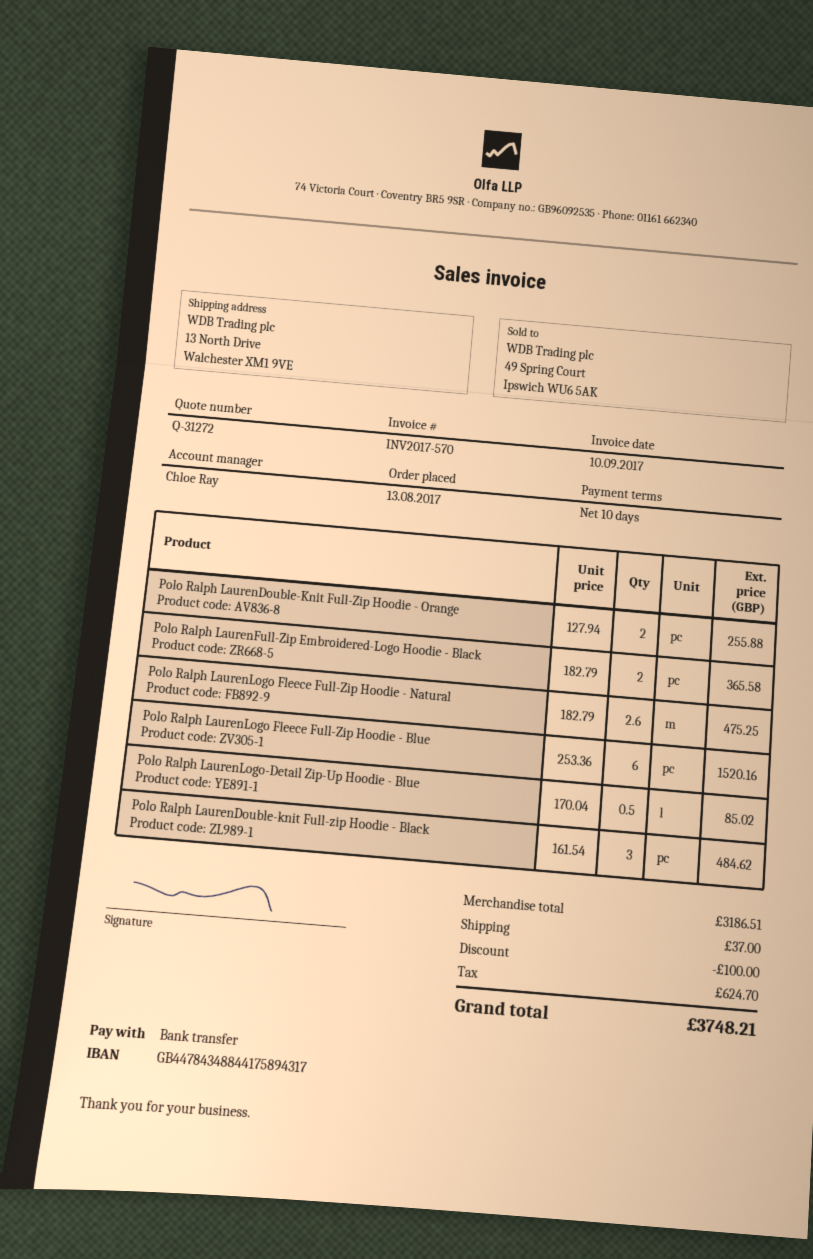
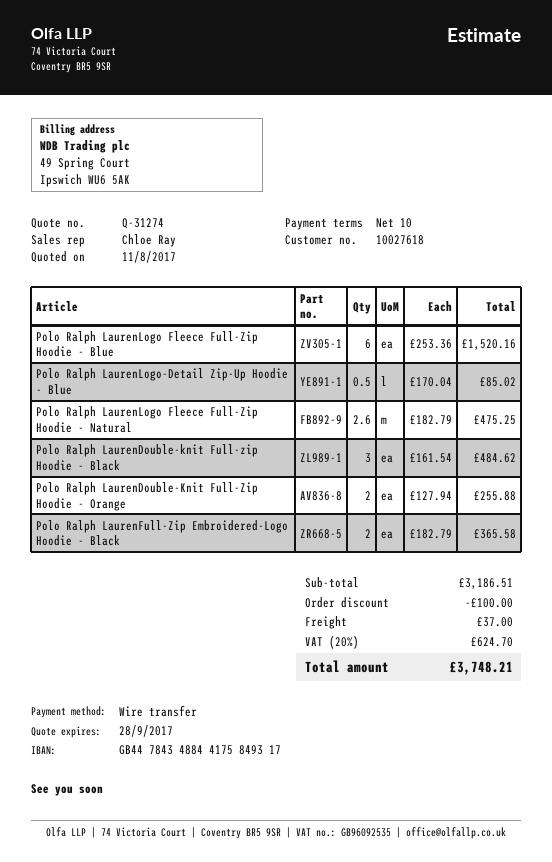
quote number: Q-31272 -> Q-31274
bank account: GB44784348844175894317 -> GB44784348844175849317

